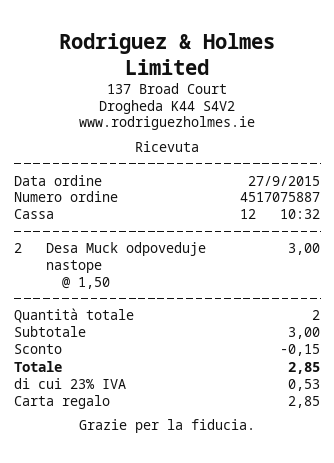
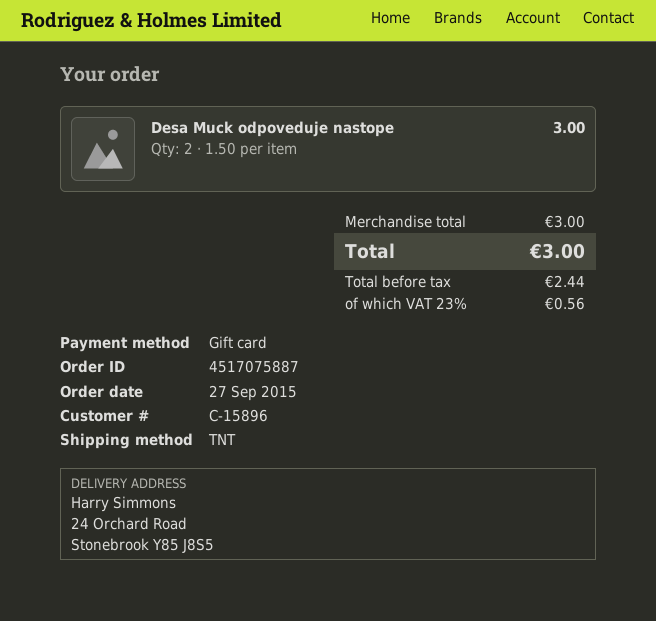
discount: 0.15 -> none
tax: 23% = 0.53 -> 23% = 0.56
total: 2.85 -> 3.00

